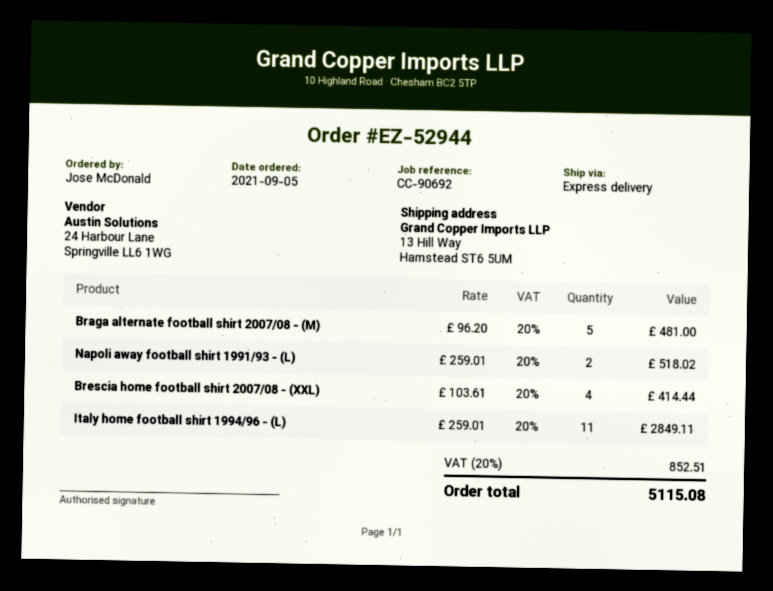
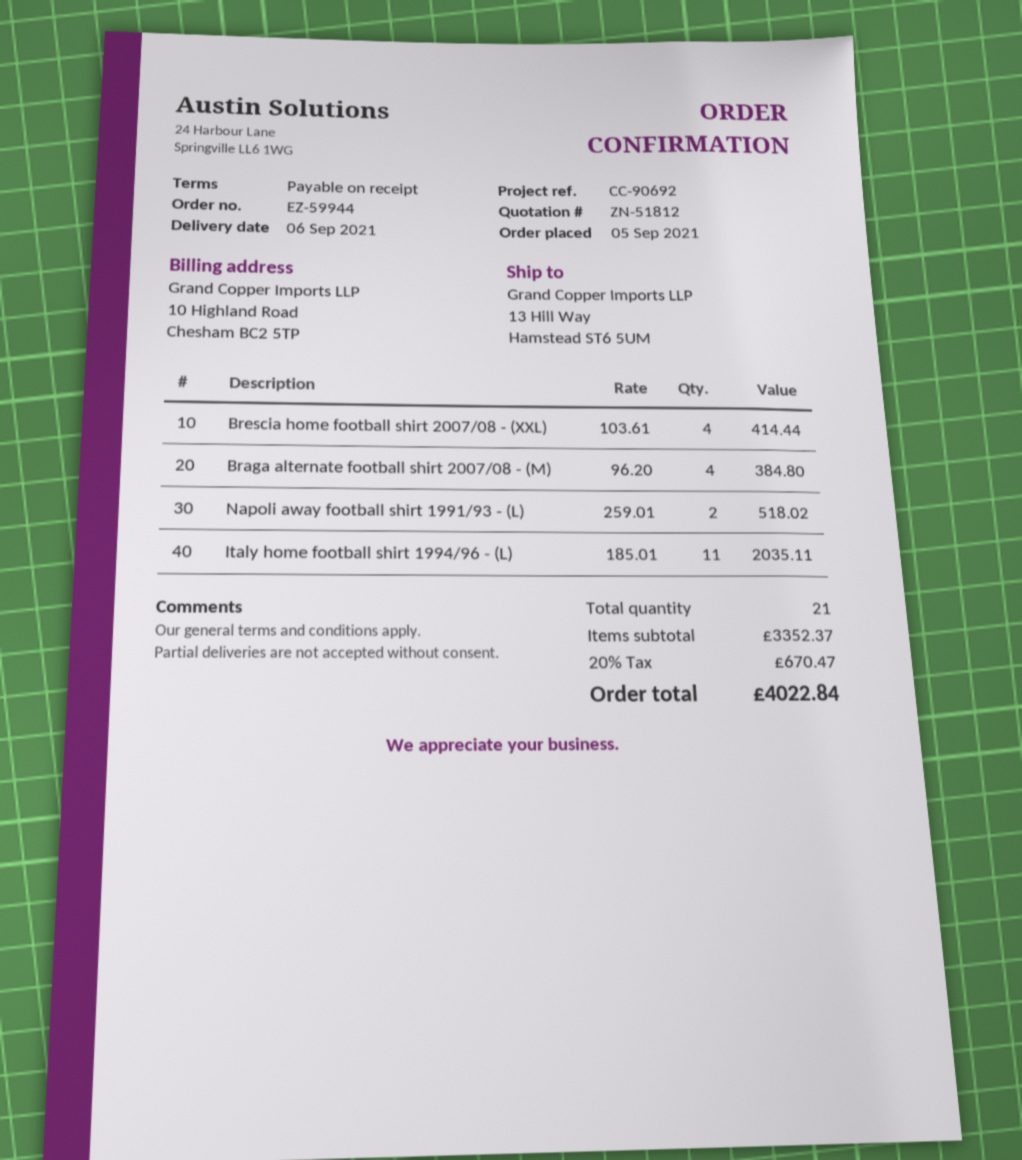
order number: EZ-52944 -> EZ-59944
Braga alternate football shirt 2007/08 - (M): 5 x 96.20 = 481.00 -> 4 x 96.20 = 384.80
Italy home football shirt 1994/96 - (L): 11 x 259.01 = 2849.11 -> 11 x 185.01 = 2035.11
tax: 20% = 852.51 -> 20% = 670.47
total: 5115.08 -> 4022.84

